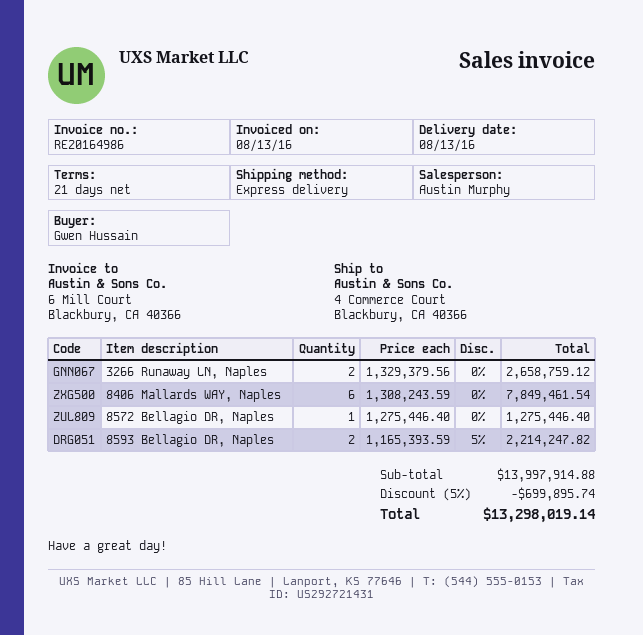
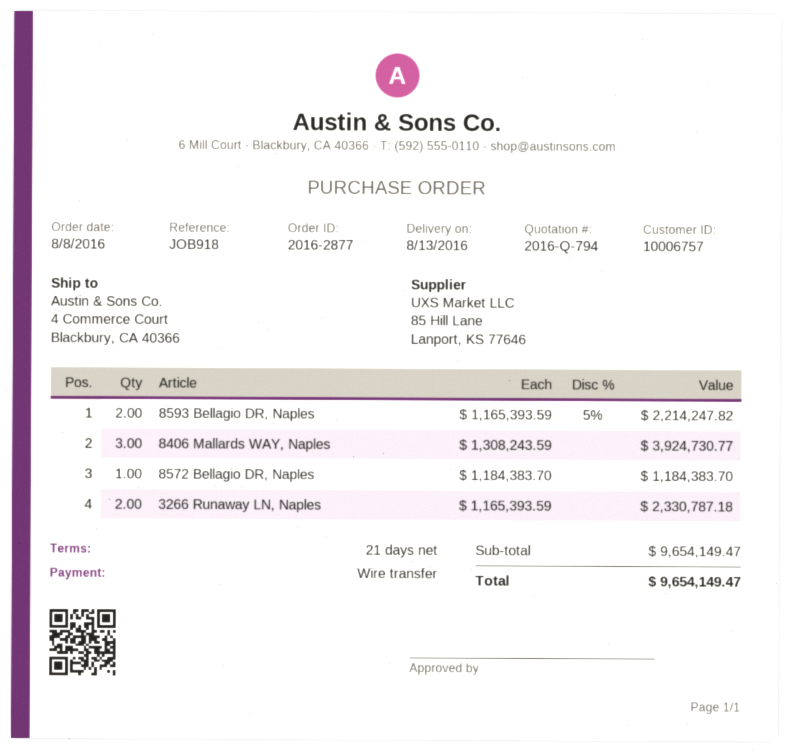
3266 Runaway LN, Naples: 2 x 1329379.56 = 2658759.12 -> 2 x 1165393.59 = 2330787.18
8406 Mallards WAY, Naples: 6 x 1308243.59 = 7849461.54 -> 3 x 1308243.59 = 3924730.77
8572 Bellagio DR, Naples: 1 x 1275446.40 = 1275446.40 -> 1 x 1184383.70 = 1184383.70
subtotal: 13997914.88 -> 9654149.47
discount: 5% = 699895.74 -> none
total: 13298019.14 -> 9654149.47

